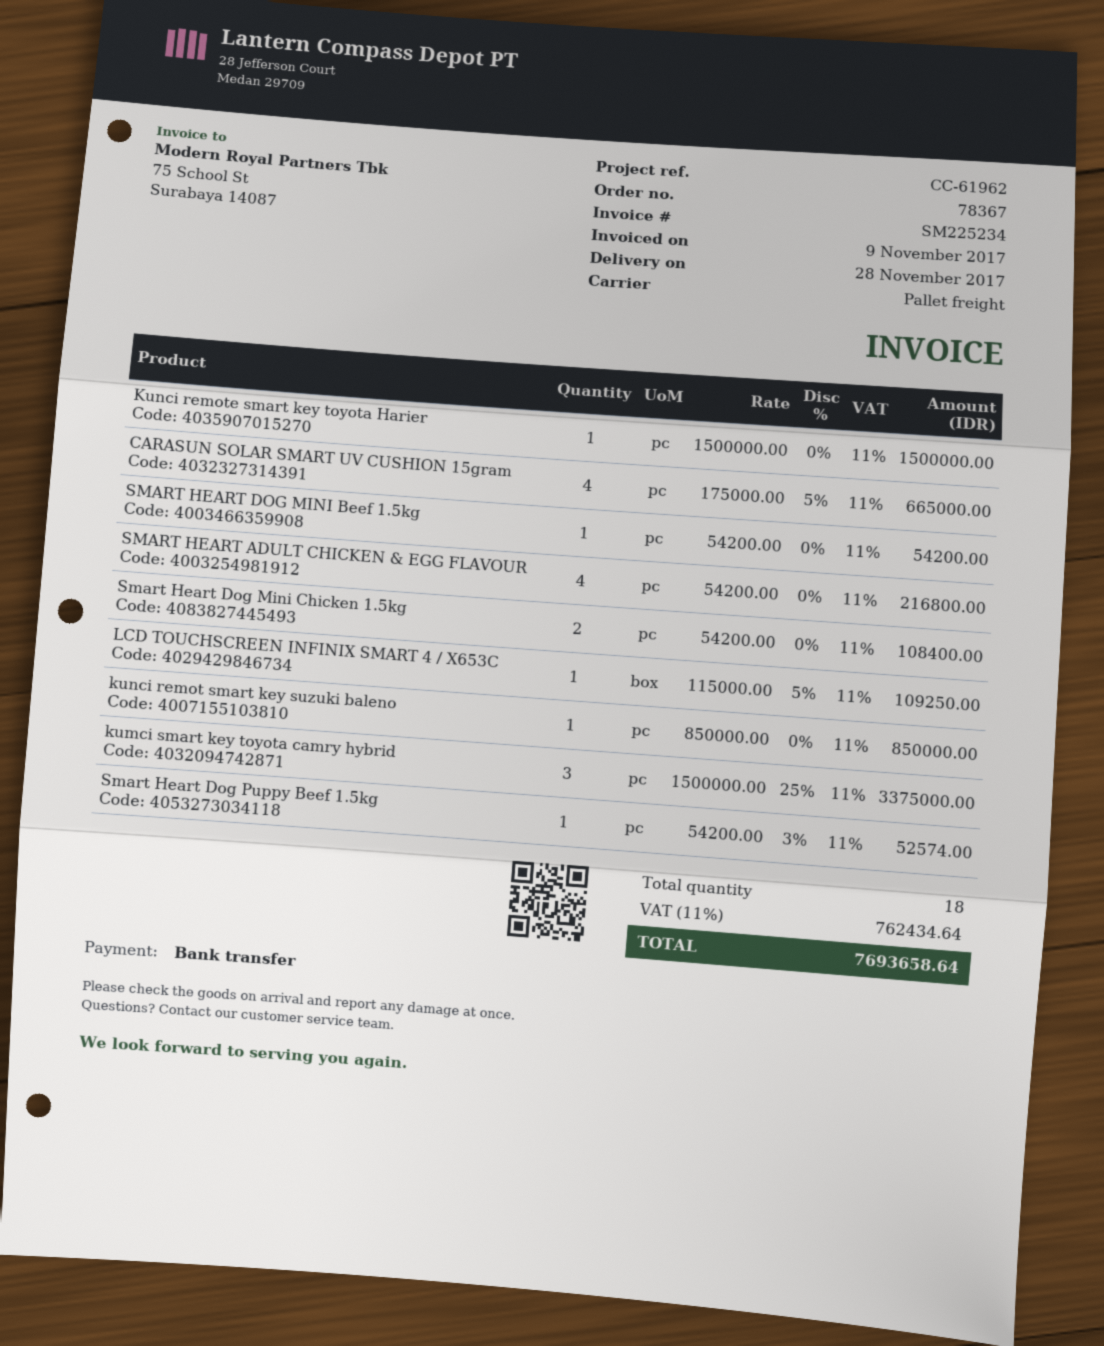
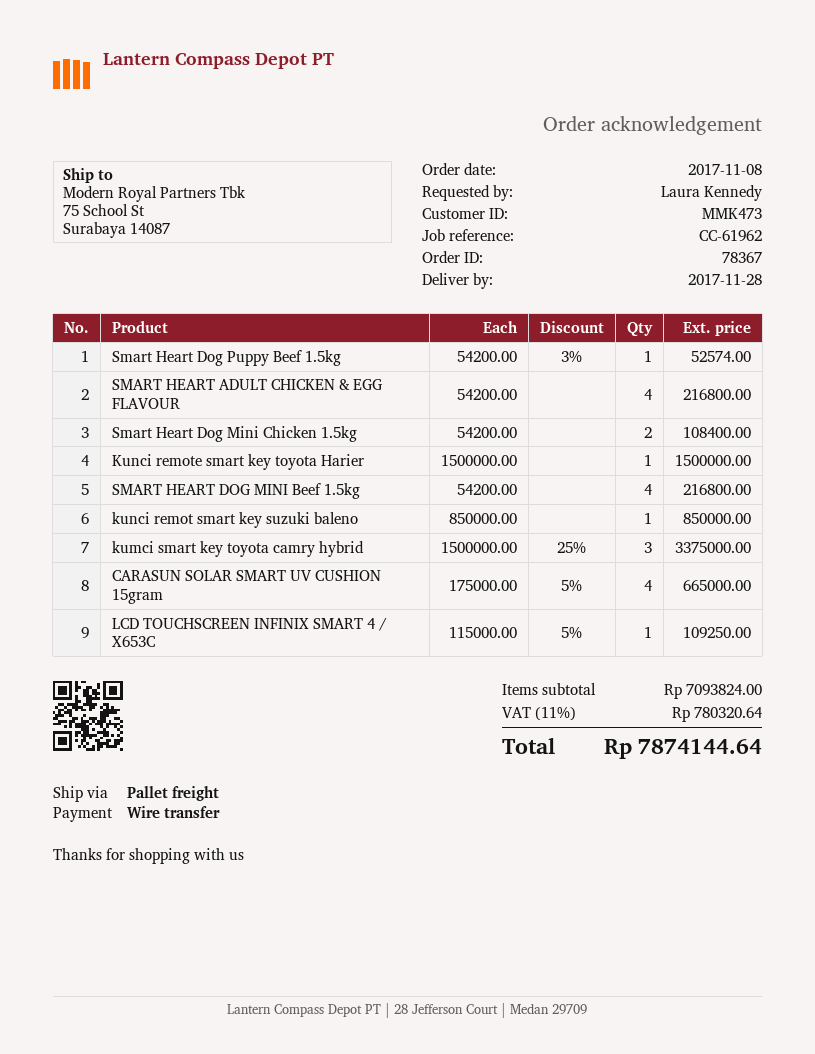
SMART HEART DOG MINI Beef 1.5kg: 1 x 54200.00 = 54200.00 -> 4 x 54200.00 = 216800.00
tax: 11% = 762434.64 -> 11% = 780320.64
total: 7693658.64 -> 7874144.64

